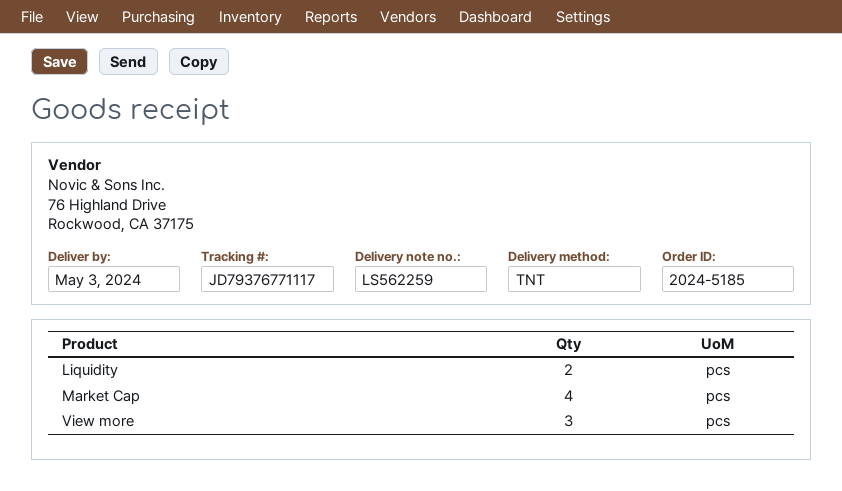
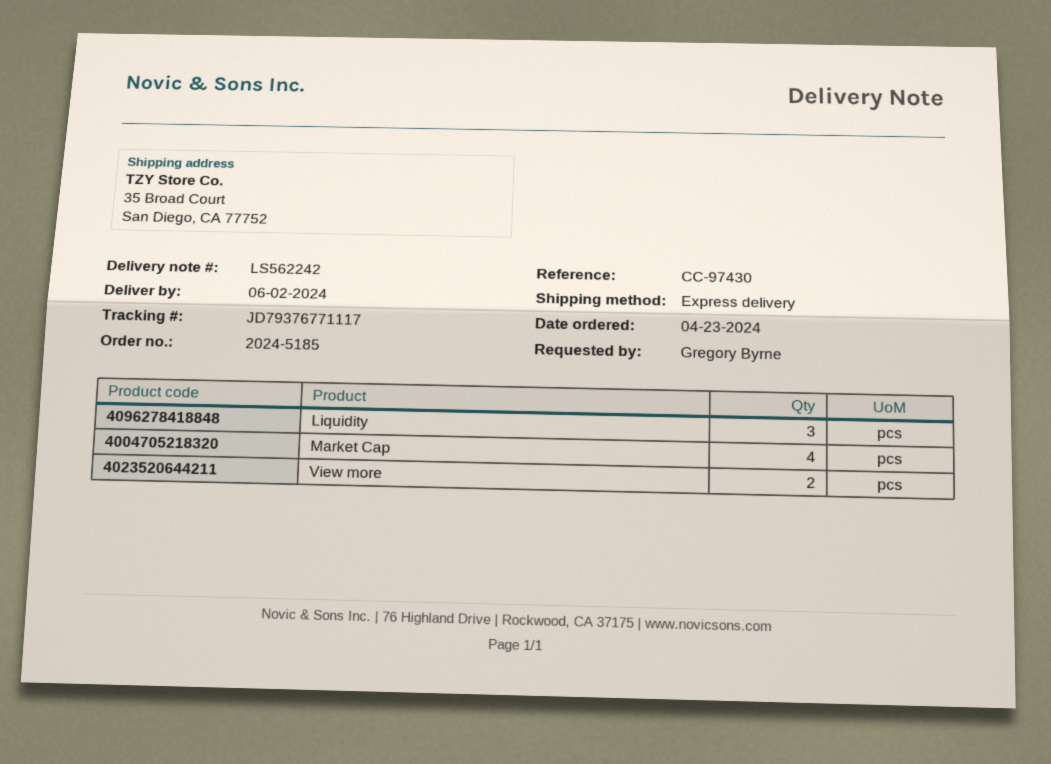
delivery note number: LS562259 -> LS562242
delivery date: 2024-05-03 -> 2024-06-02
shipping method: TNT -> express
Liquidity: 2 -> 3
View more: 3 -> 2

